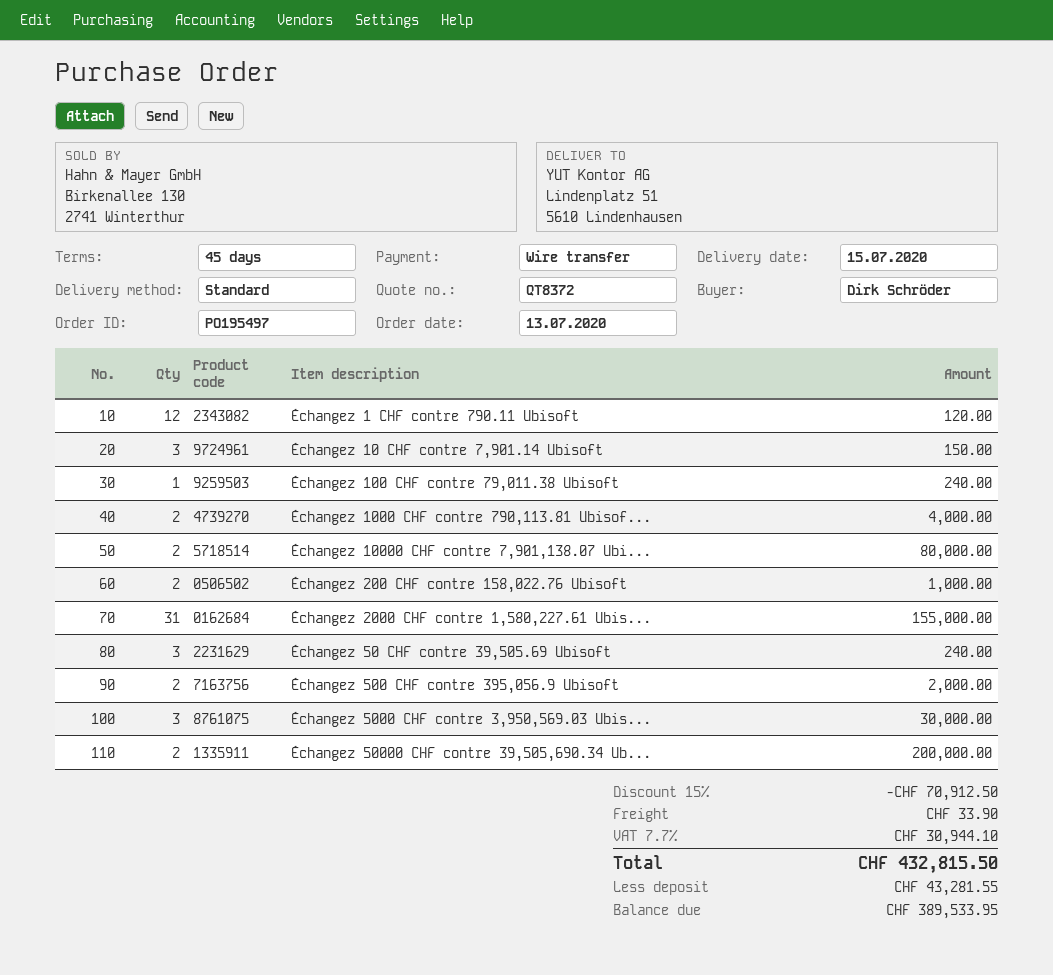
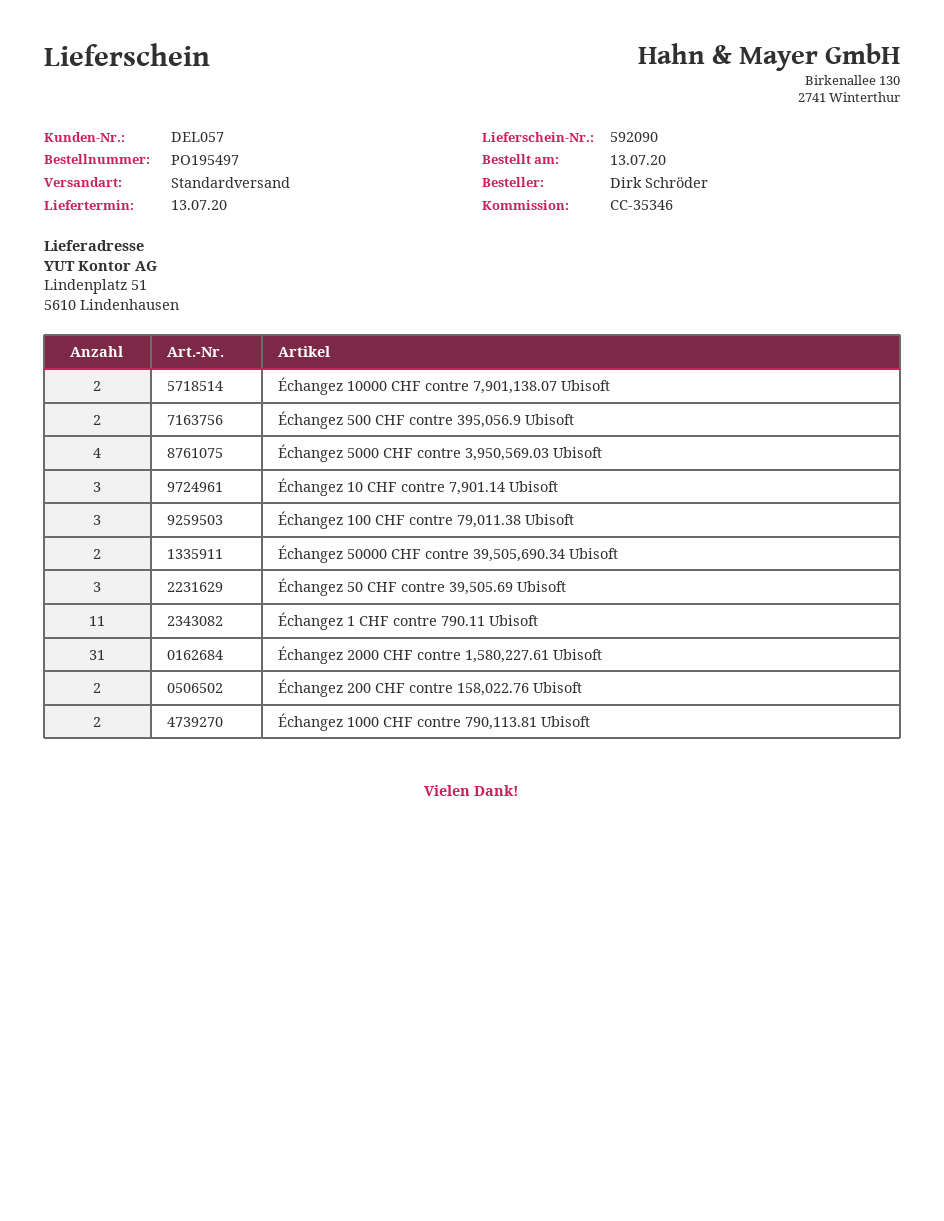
delivery date: 2020-07-15 -> 2020-07-13
Échangez 1 CHF contre 790.11 Ubisoft: 12 -> 11
Échangez 100 CHF contre 79,011.38 Ubisoft: 1 -> 3
Échangez 5000 CHF contre 3,950,569.03 Ubis...: 3 -> 4

